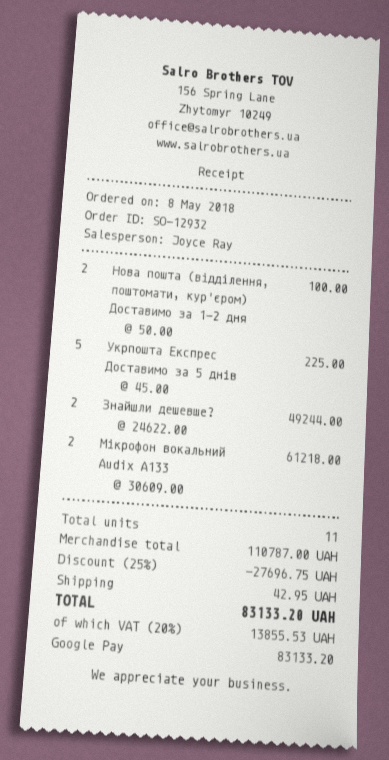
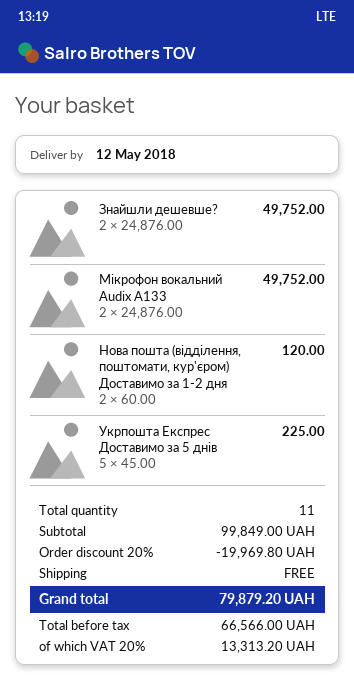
Нова пошта (відділення, поштомати, кур'єром) Доставимо за 1-2 дня: 2 x 50.00 = 100.00 -> 2 x 60.00 = 120.00
Знайшли дешевше?: 2 x 24622.00 = 49244.00 -> 2 x 24876.00 = 49752.00
Мікрофон вокальний Audix A133: 2 x 30609.00 = 61218.00 -> 2 x 24876.00 = 49752.00
subtotal: 110787.00 -> 99849.00
discount: 25% = 27696.75 -> 20% = 19969.80
shipping: 42.95 -> 0.00
tax: 20% = 13855.53 -> 20% = 13313.20
total: 83133.20 -> 79879.20

